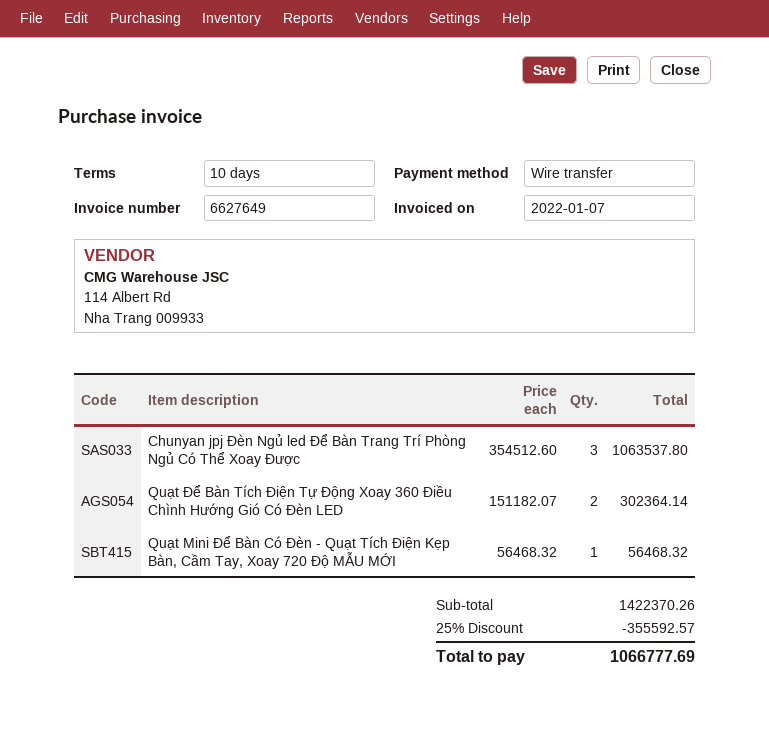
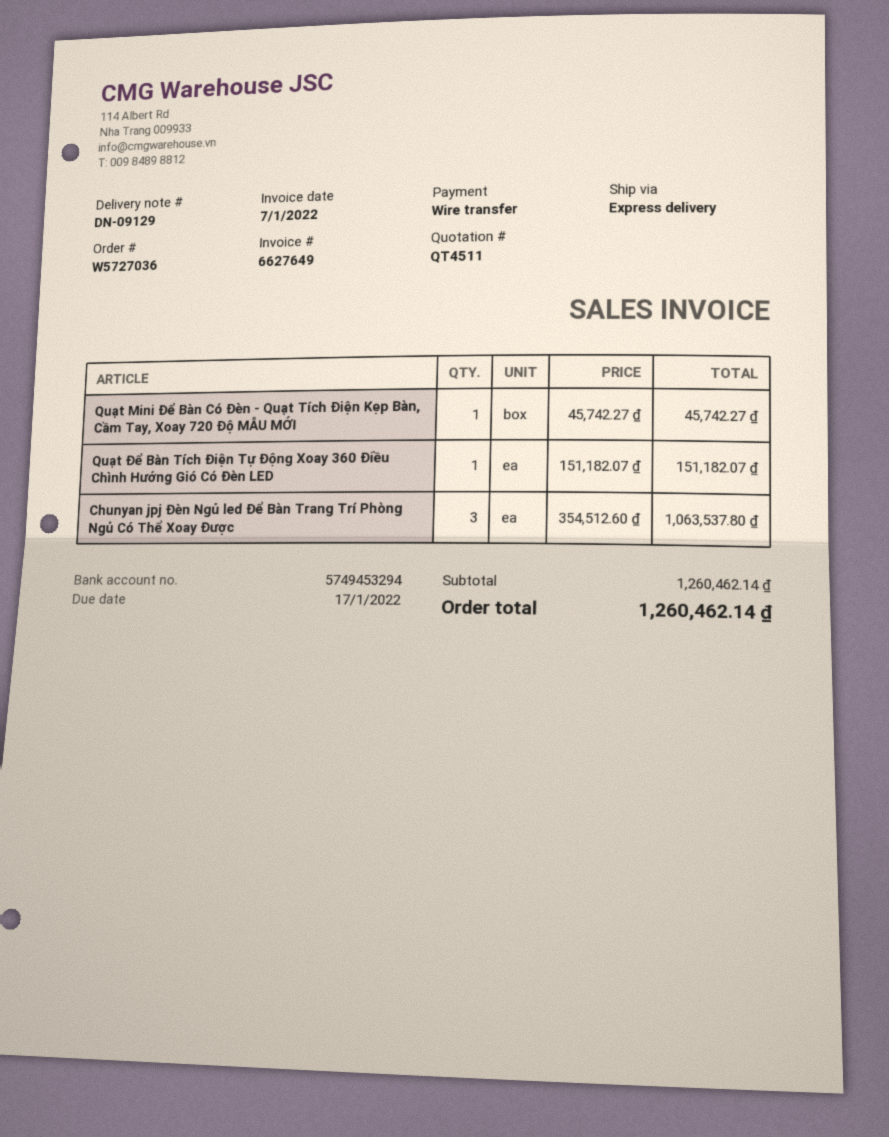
Quạt Để Bàn Tích Điện Tự Động Xoay 360 Điều Chình Hướng Gió Có Đèn LED: 2 x 151182.07 = 302364.14 -> 1 x 151182.07 = 151182.07
Quạt Mini Để Bàn Có Đèn - Quạt Tích Điện Kẹp Bàn, Cầm Tay, Xoay 720 Độ MẪU MỚI: 1 x 56468.32 = 56468.32 -> 1 x 45742.27 = 45742.27
subtotal: 1422370.26 -> 1260462.14
discount: 25% = 355592.57 -> none
total: 1066777.69 -> 1260462.14

